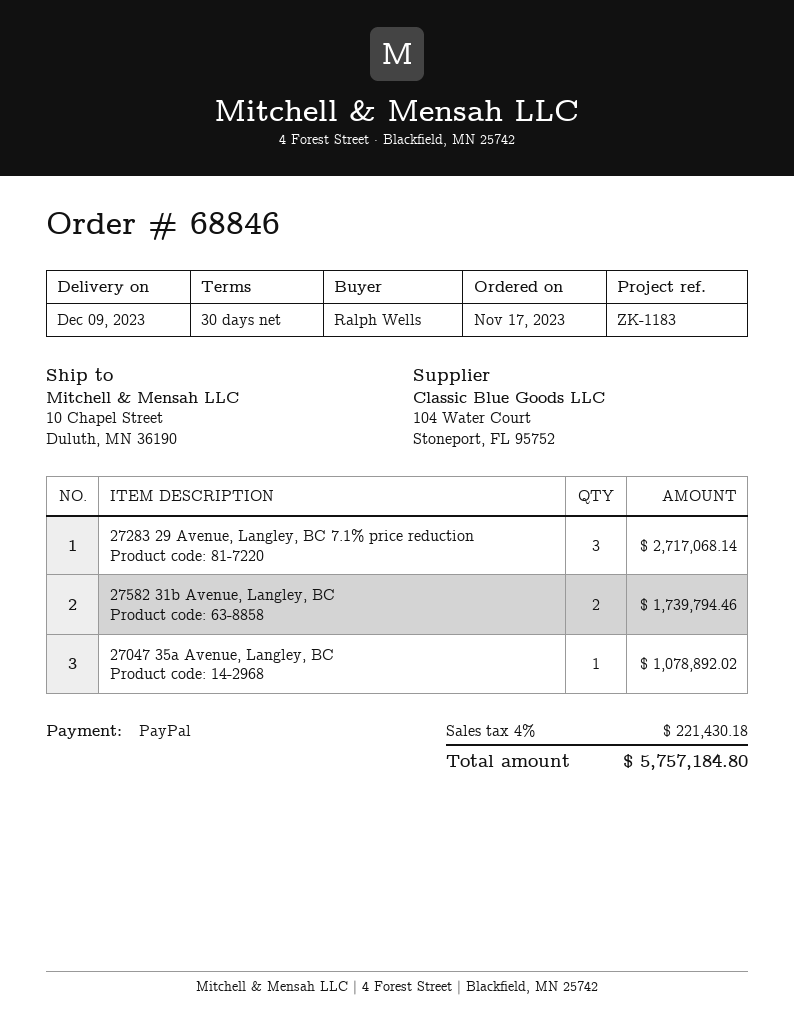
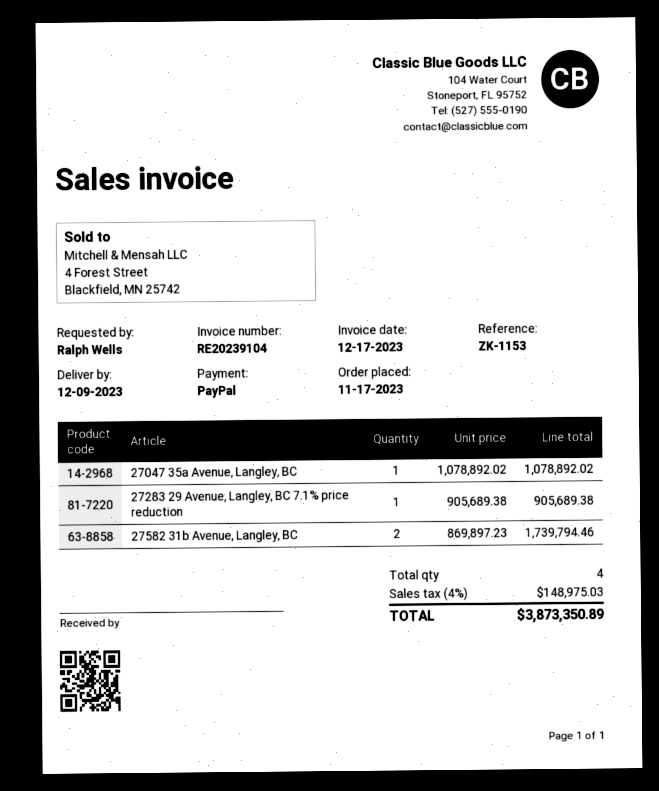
reference: ZK-1183 -> ZK-1153
27283 29 Avenue, Langley, BC 7.1% price reduction: 3 for 2717068.14 -> 1 for 905689.38
tax: 4% = 221430.18 -> 4% = 148975.03
total: 5757184.80 -> 3873350.89

